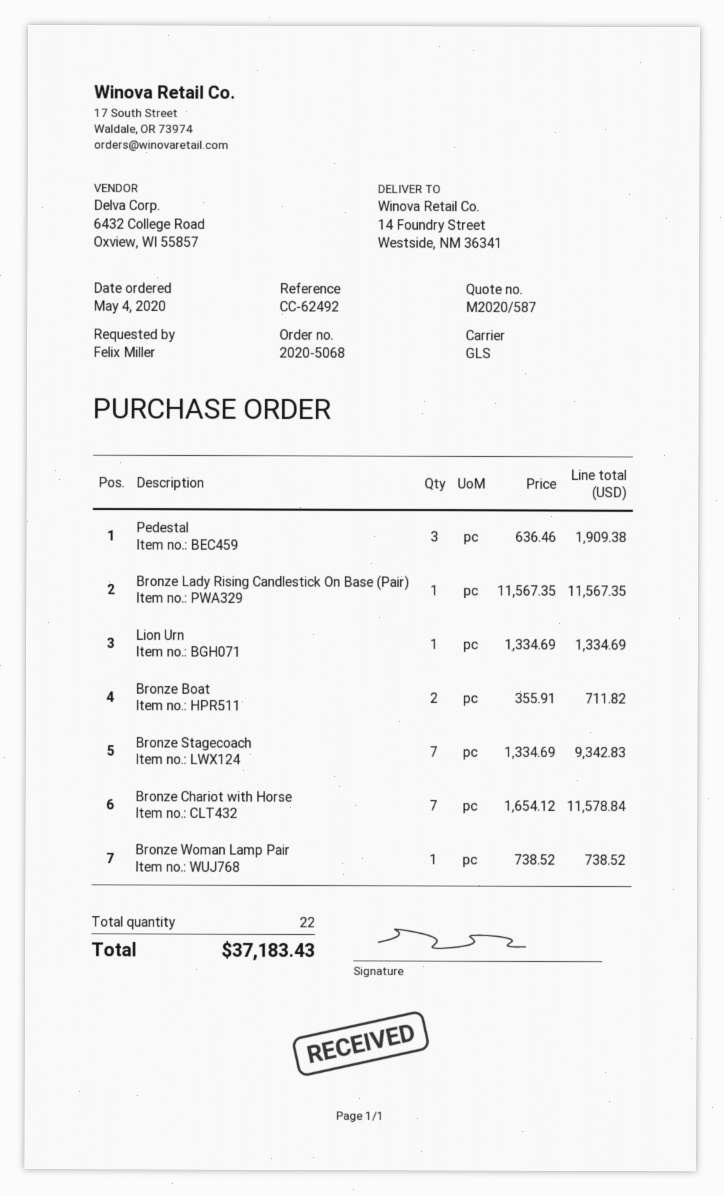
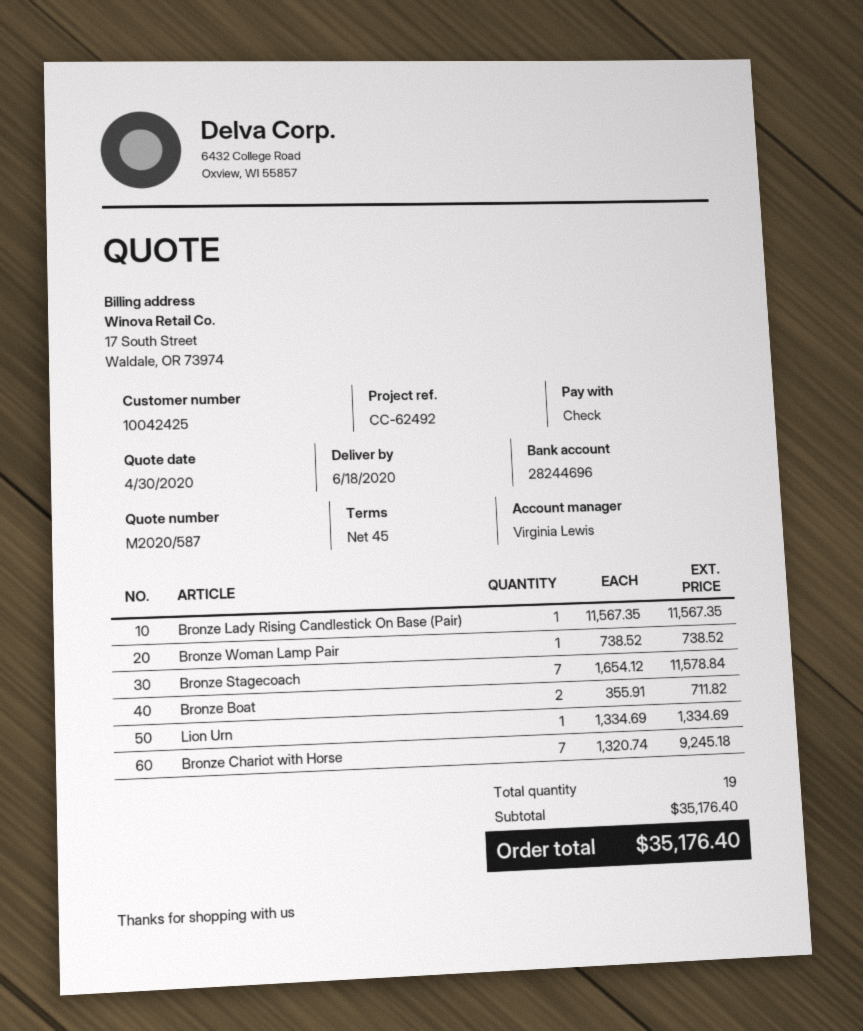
Pedestal: 3 x 636.46 = 1909.38 -> none
Bronze Stagecoach: 7 x 1334.69 = 9342.83 -> 7 x 1654.12 = 11578.84
Bronze Chariot with Horse: 7 x 1654.12 = 11578.84 -> 7 x 1320.74 = 9245.18
total quantity: 22 -> 19
total: 37183.43 -> 35176.40

